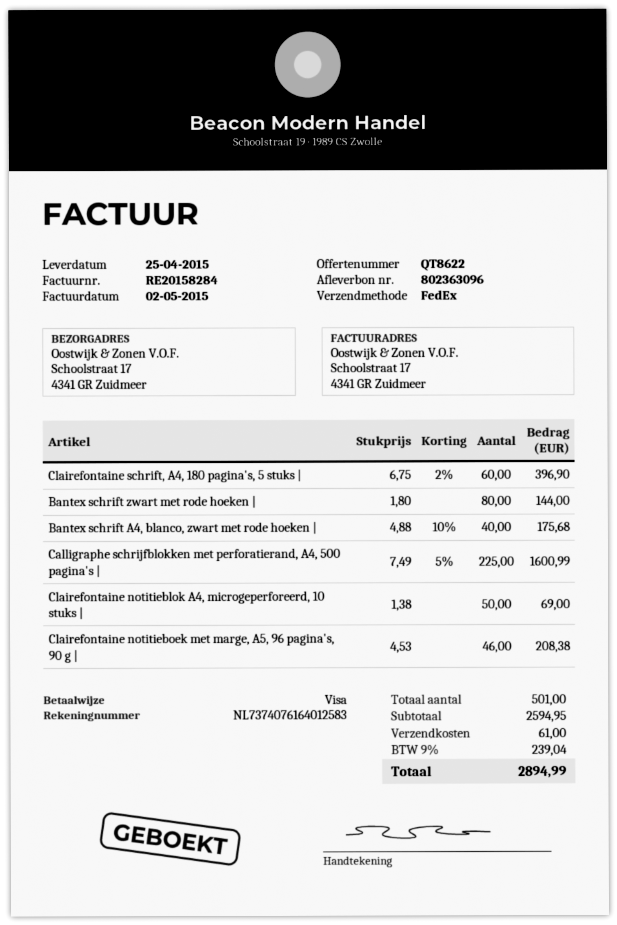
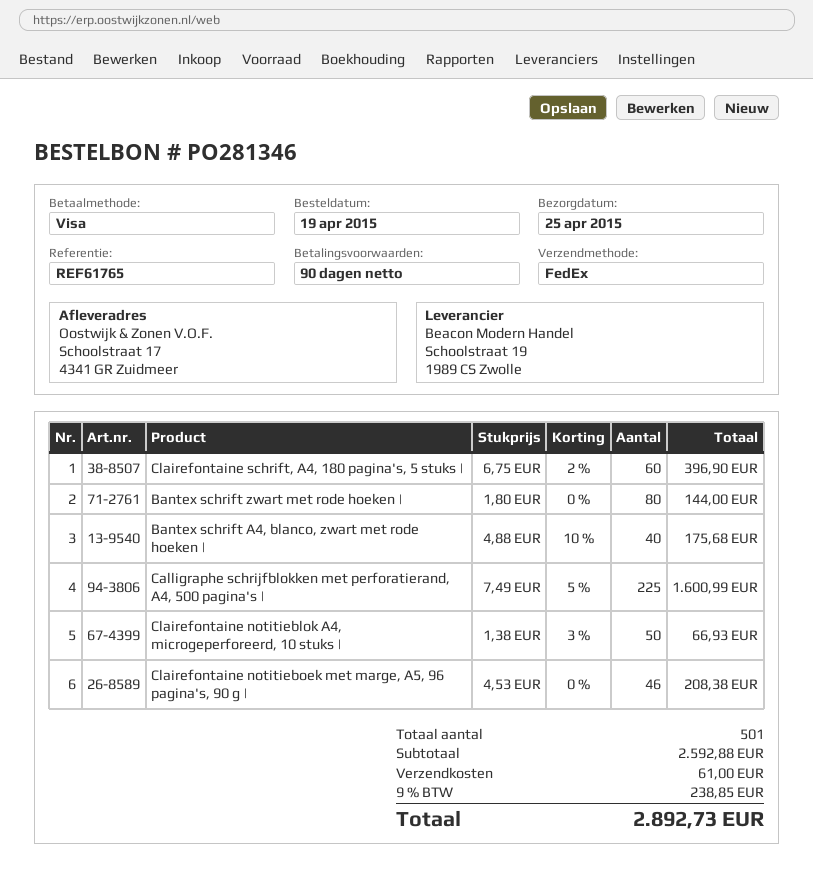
Clairefontaine notitieblok A4, microgeperforeerd, 10 stuks |: 50 x 1.38 = 69.00 -> 50 x 1.38 - 3% = 66.93
subtotal: 2594.95 -> 2592.88
tax: 9% = 239.04 -> 9% = 238.85
total: 2894.99 -> 2892.73

